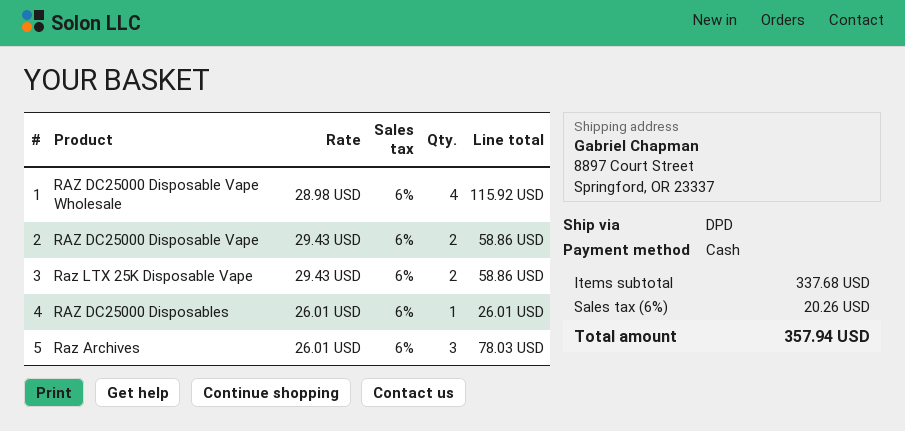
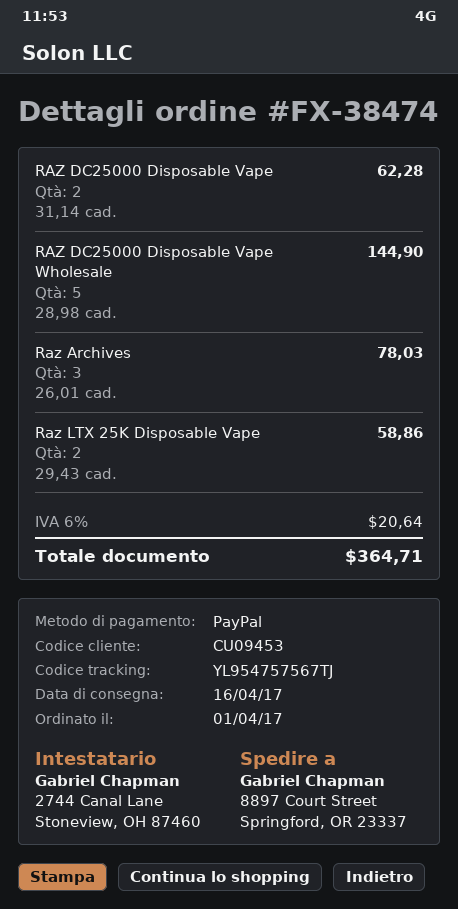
payment method: cash -> PayPal
RAZ DC25000 Disposable Vape Wholesale: 4 x 28.98 = 115.92 -> 5 x 28.98 = 144.90
RAZ DC25000 Disposable Vape: 2 x 29.43 = 58.86 -> 2 x 31.14 = 62.28
RAZ DC25000 Disposables: 1 x 26.01 = 26.01 -> none
tax: 6% = 20.26 -> 6% = 20.64
total: 357.94 -> 364.71

